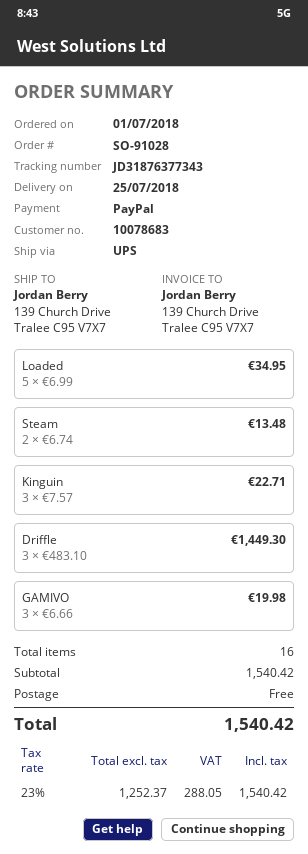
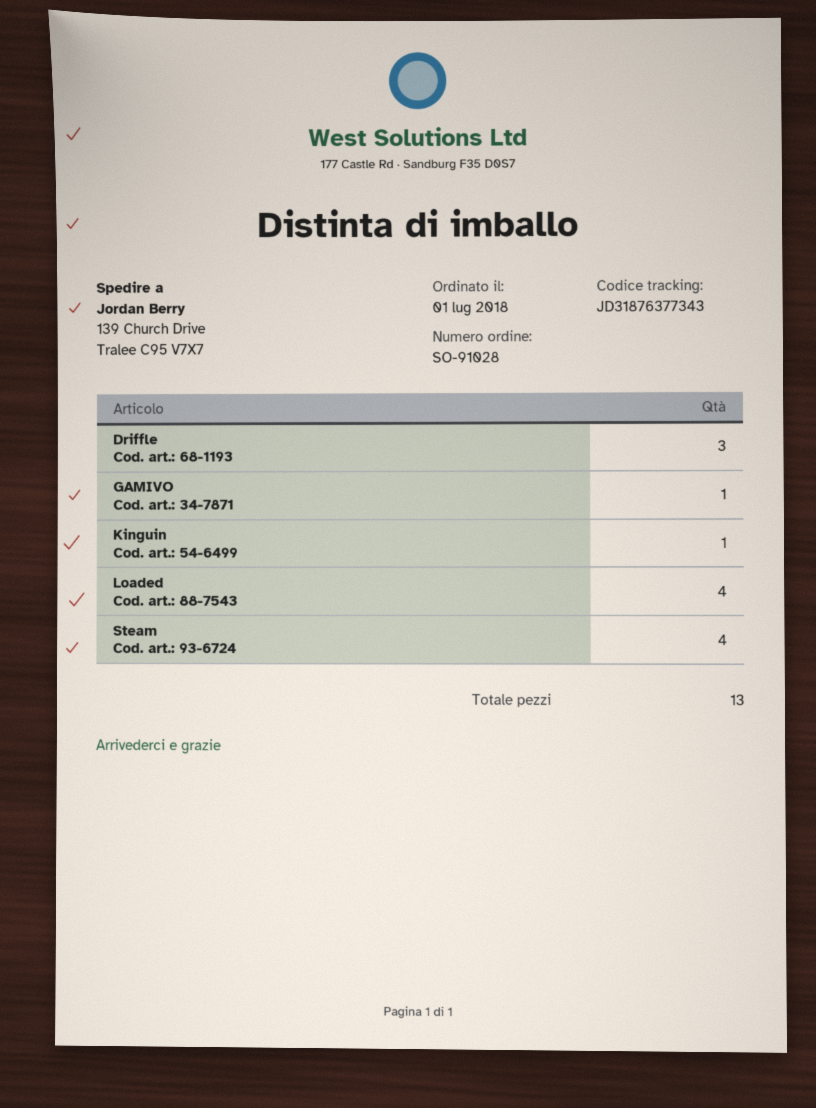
Loaded: 5 -> 4
Steam: 2 -> 4
Kinguin: 3 -> 1
GAMIVO: 3 -> 1
total quantity: 16 -> 13

